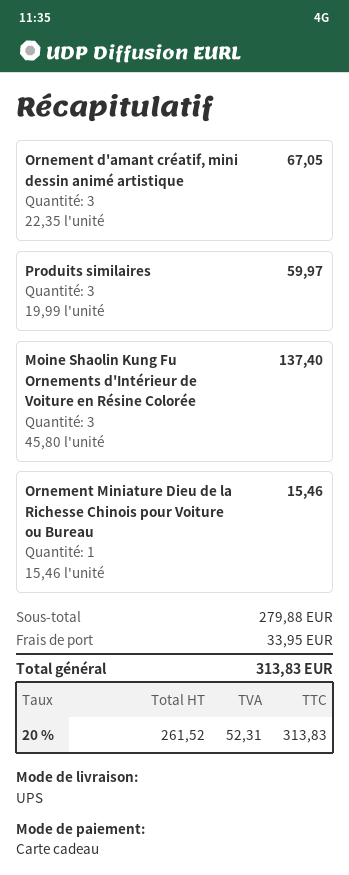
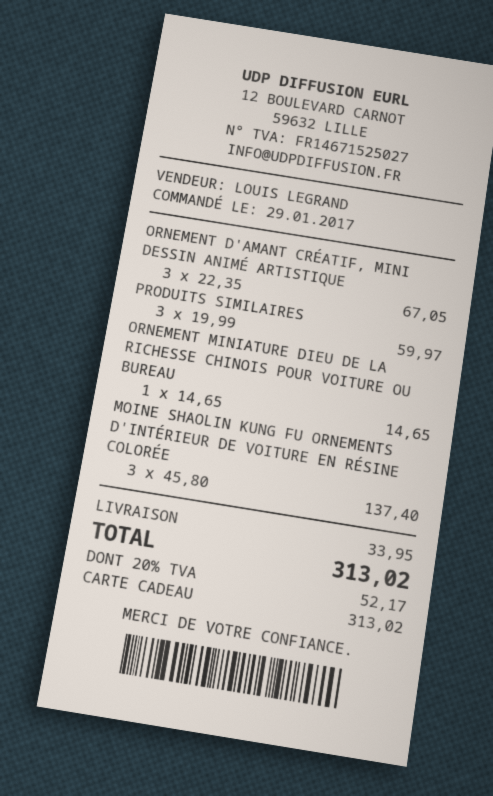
Ornement Miniature Dieu de la Richesse Chinois pour Voiture ou Bureau: 1 x 15.46 = 15.46 -> 1 x 14.65 = 14.65
tax: 20% = 52.31 -> 20% = 52.17
total: 313.83 -> 313.02

